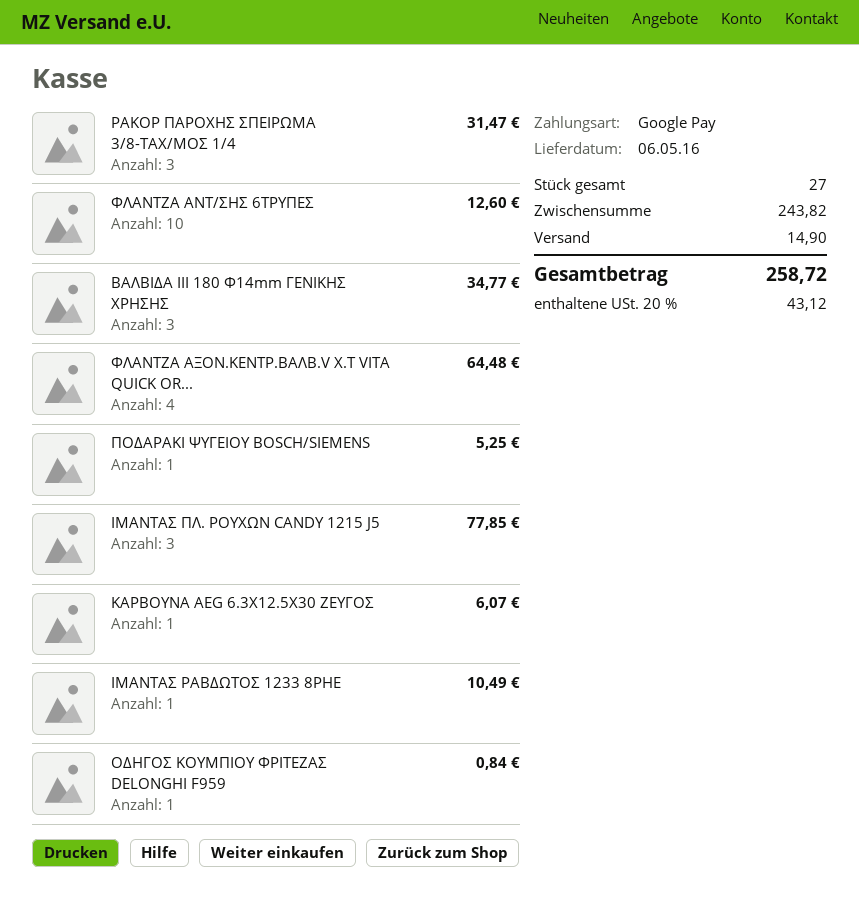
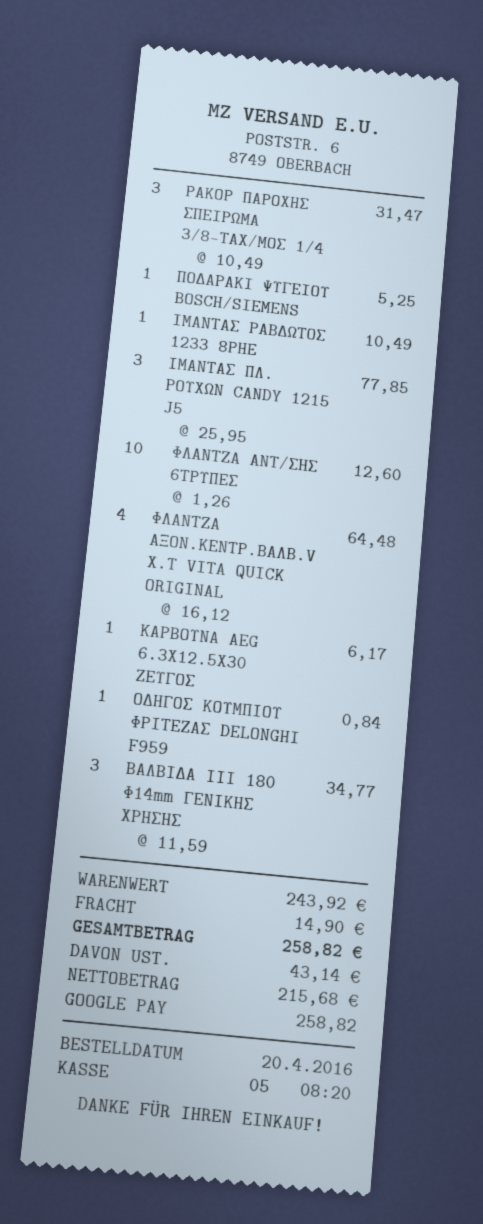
ΚΑΡΒΟΥΝΑ AEG 6.3X12.5X30 ZΕΥΓΟΣ: 1 for 6.07 -> 1 for 6.17
subtotal: 243.82 -> 243.92
tax: 43.12 -> 43.14
total: 258.72 -> 258.82

